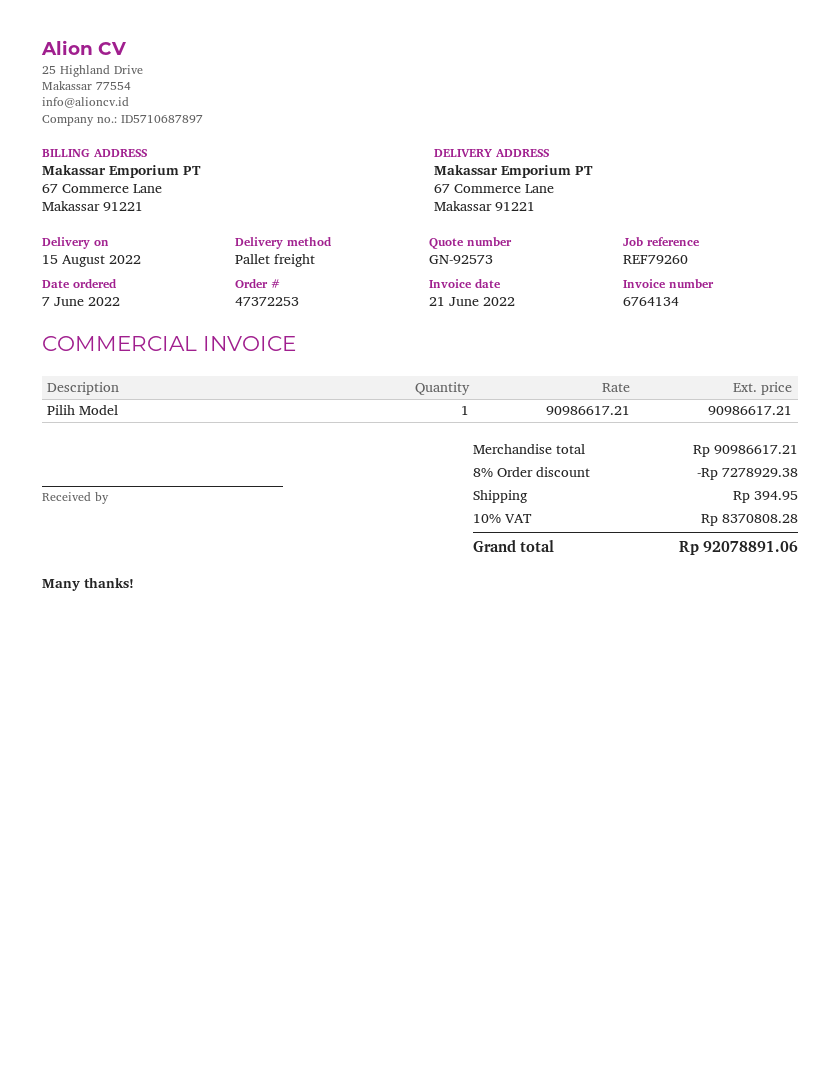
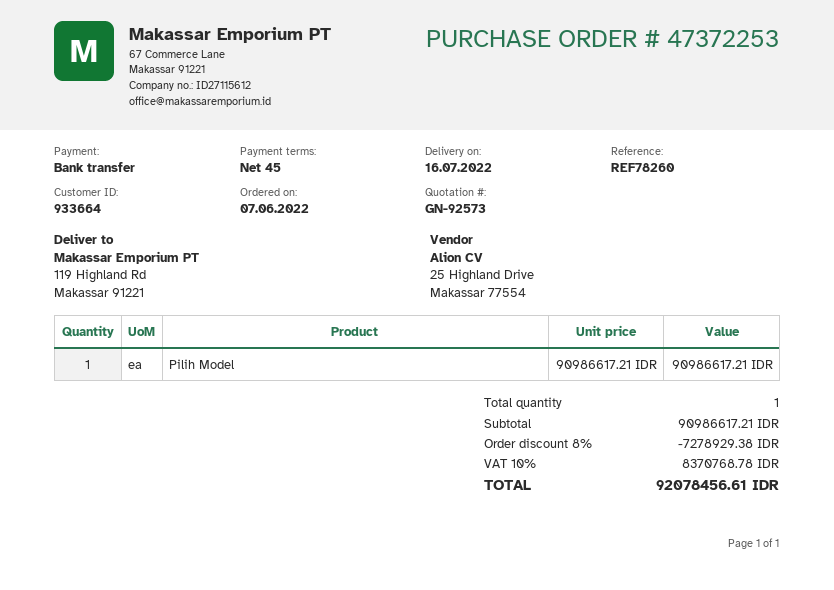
delivery date: 2022-08-15 -> 2022-07-16
reference: REF79260 -> REF78260
ship to: 67 Commerce Lane, Makassar 91221 -> 119 Highland Rd, Makassar 91221
shipping: 394.95 -> none
tax: 10% = 8370808.28 -> 10% = 8370768.78
total: 92078891.06 -> 92078456.61

